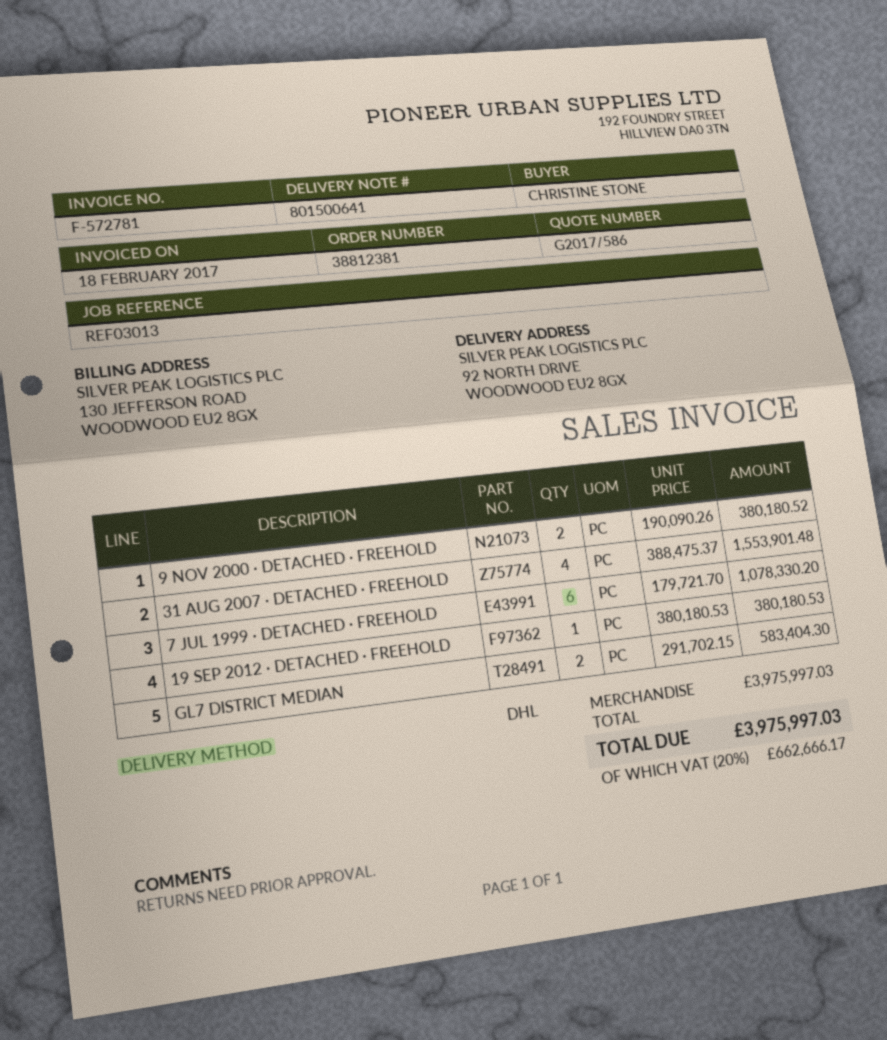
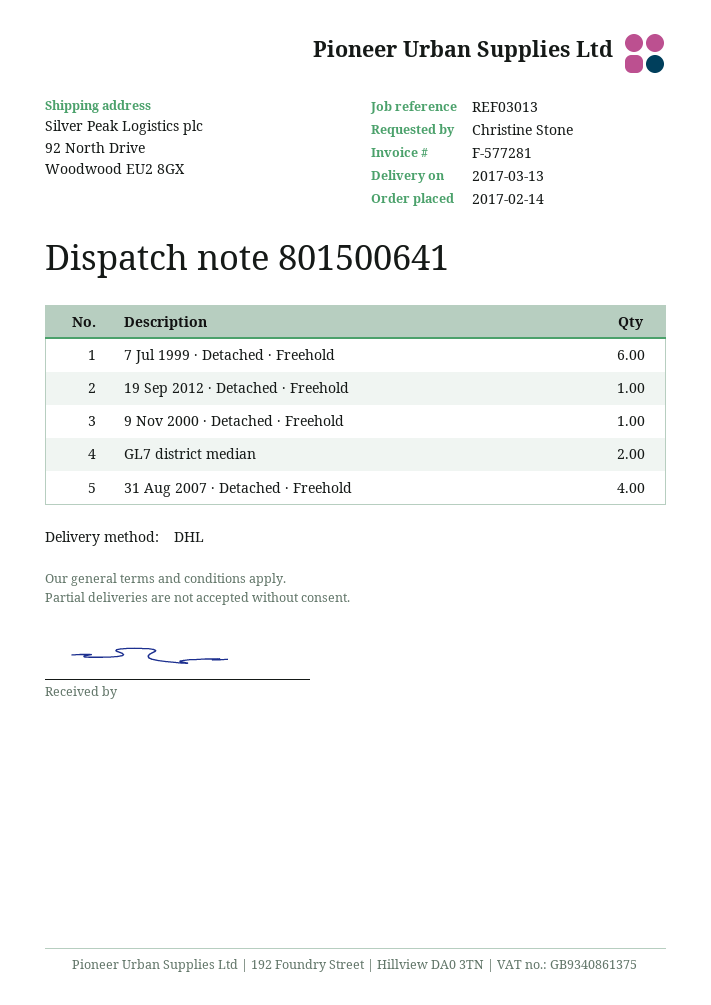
invoice number: F-572781 -> F-577281
9 NOV 2000 · DETACHED · FREEHOLD: 2 -> 1

